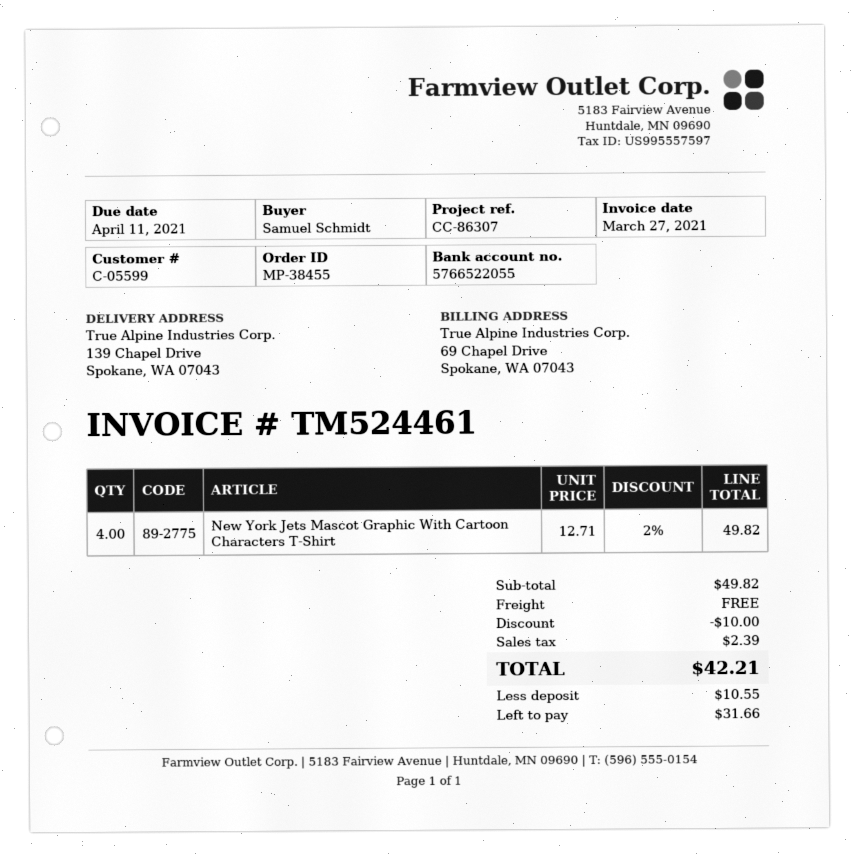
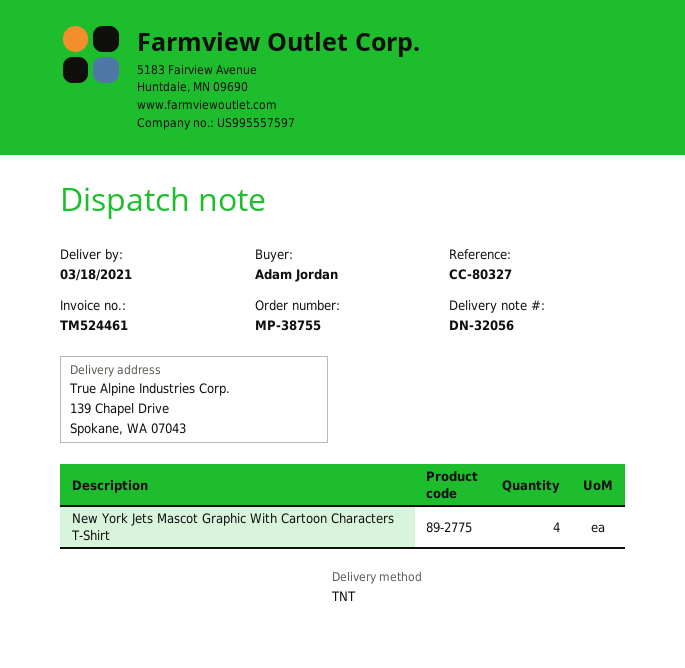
order number: MP-38455 -> MP-38755
reference: CC-86307 -> CC-80327
ordered by: Samuel Schmidt -> Adam Jordan

